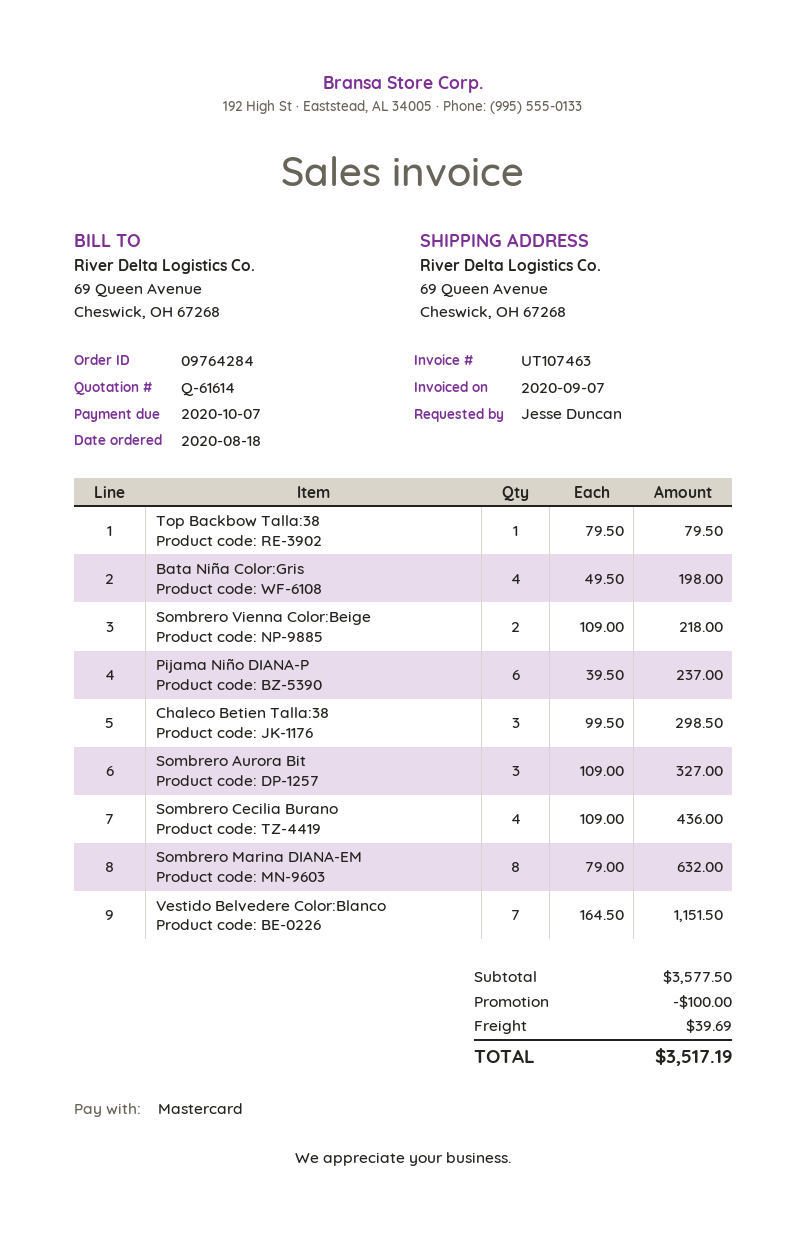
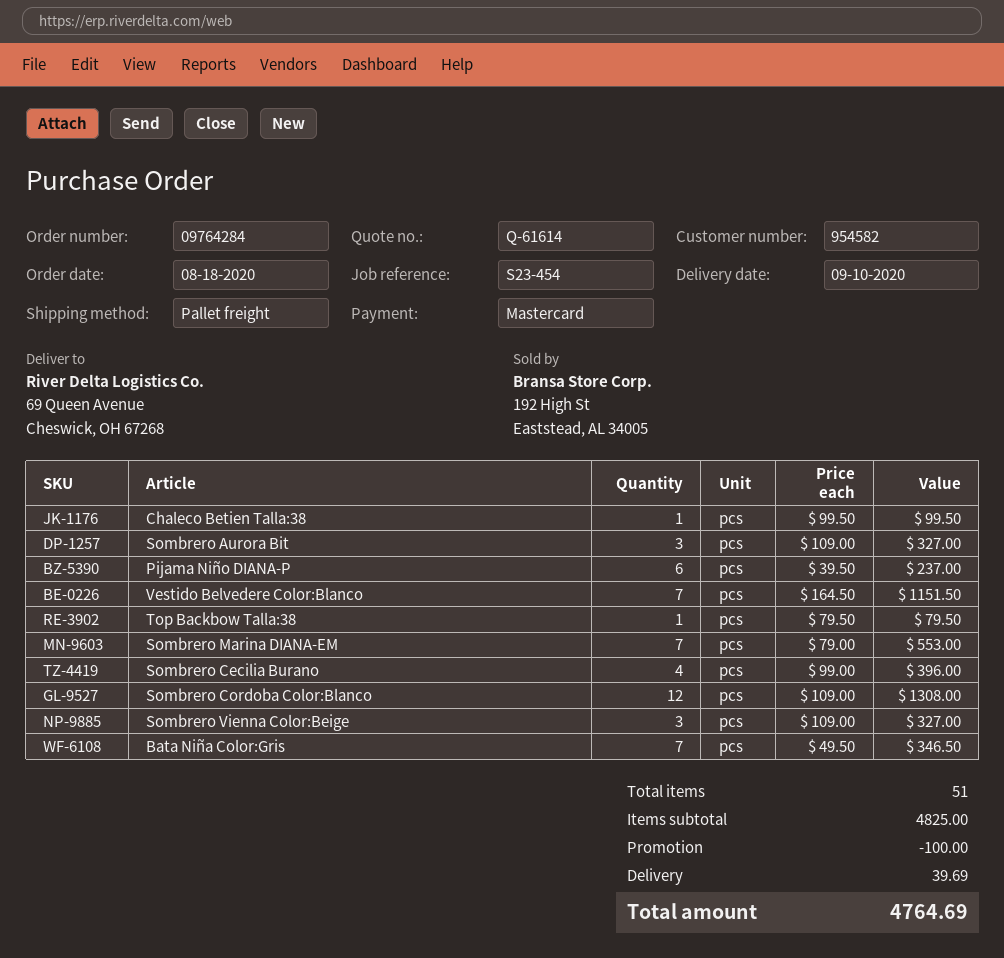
Bata Niña Color:Gris: 4 x 49.50 = 198.00 -> 7 x 49.50 = 346.50
Sombrero Vienna Color:Beige: 2 x 109.00 = 218.00 -> 3 x 109.00 = 327.00
Chaleco Betien Talla:38: 3 x 99.50 = 298.50 -> 1 x 99.50 = 99.50
Sombrero Cecilia Burano: 4 x 109.00 = 436.00 -> 4 x 99.00 = 396.00
Sombrero Marina DIANA-EM: 8 x 79.00 = 632.00 -> 7 x 79.00 = 553.00
Sombrero Cordoba Color:Blanco: none -> 12 x 109.00 = 1308.00
subtotal: 3577.50 -> 4825.00
total: 3517.19 -> 4764.69

